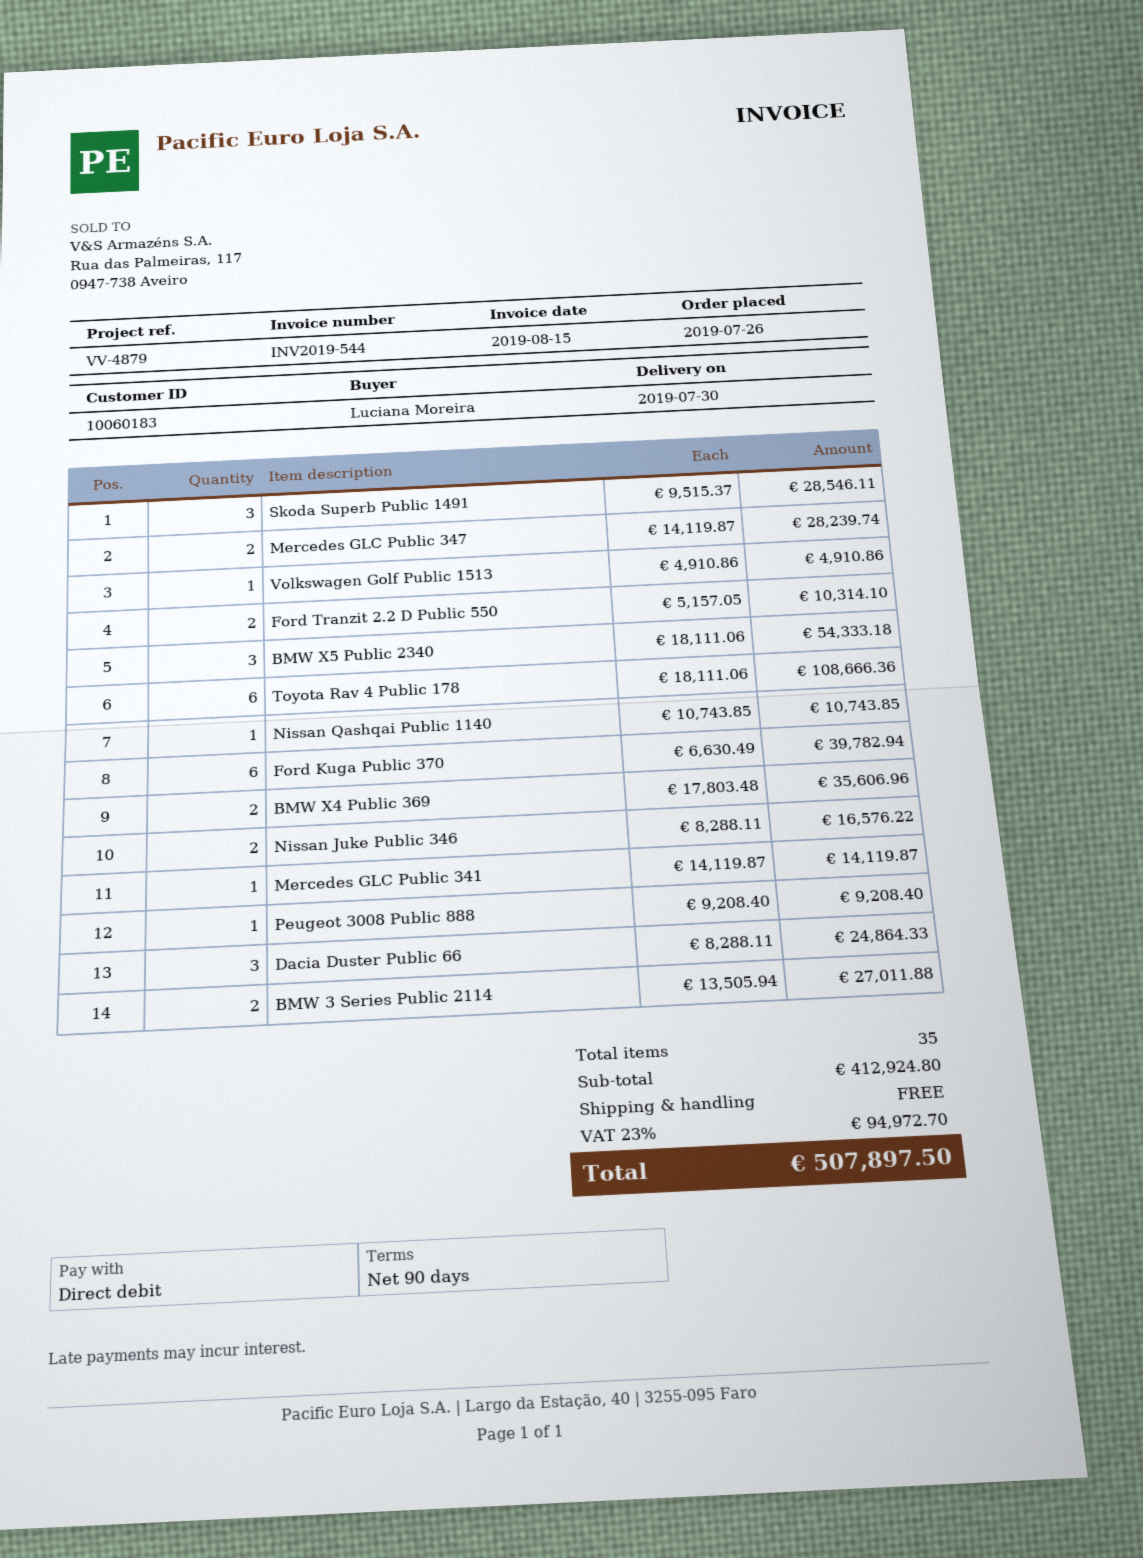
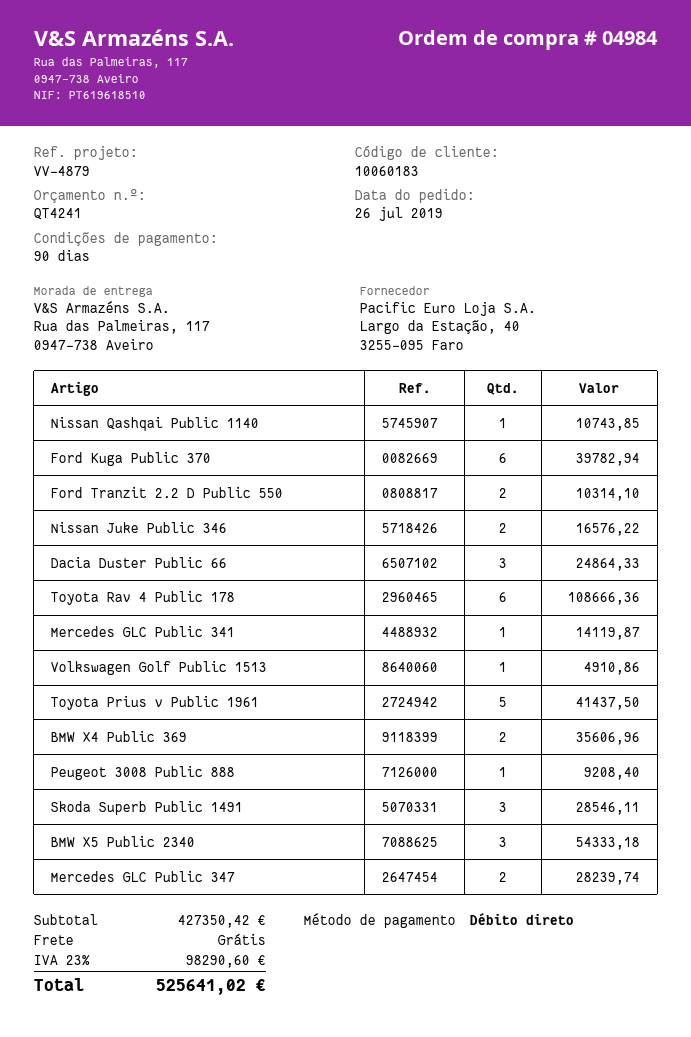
BMW 3 Series Public 2114: 2 for 27011.88 -> none
Toyota Prius v Public 1961: none -> 5 for 41437.50
subtotal: 412924.80 -> 427350.42
tax: 23% = 94972.70 -> 23% = 98290.60
total: 507897.50 -> 525641.02

